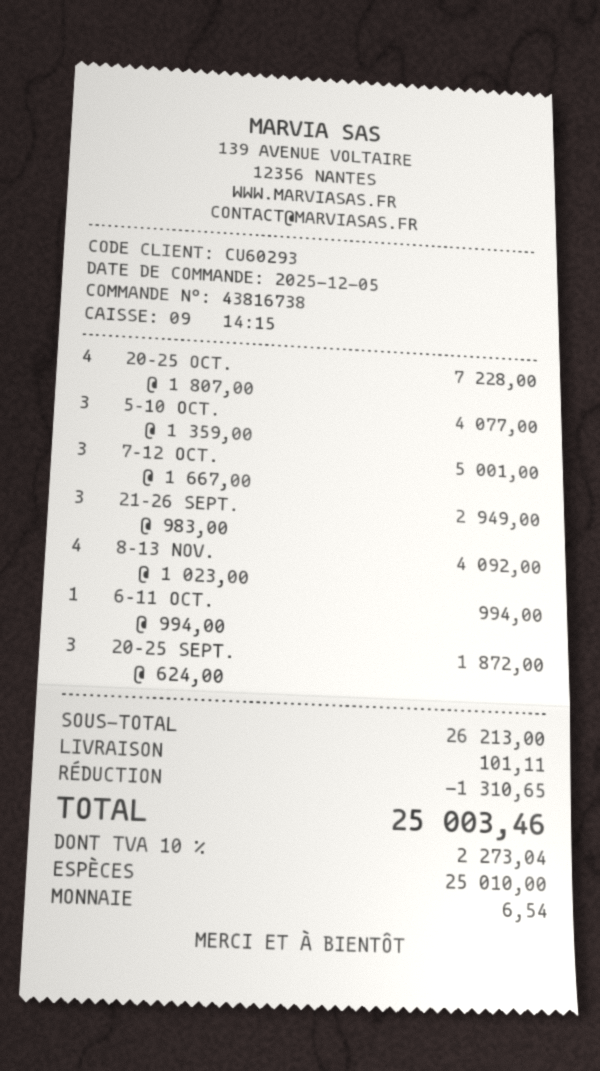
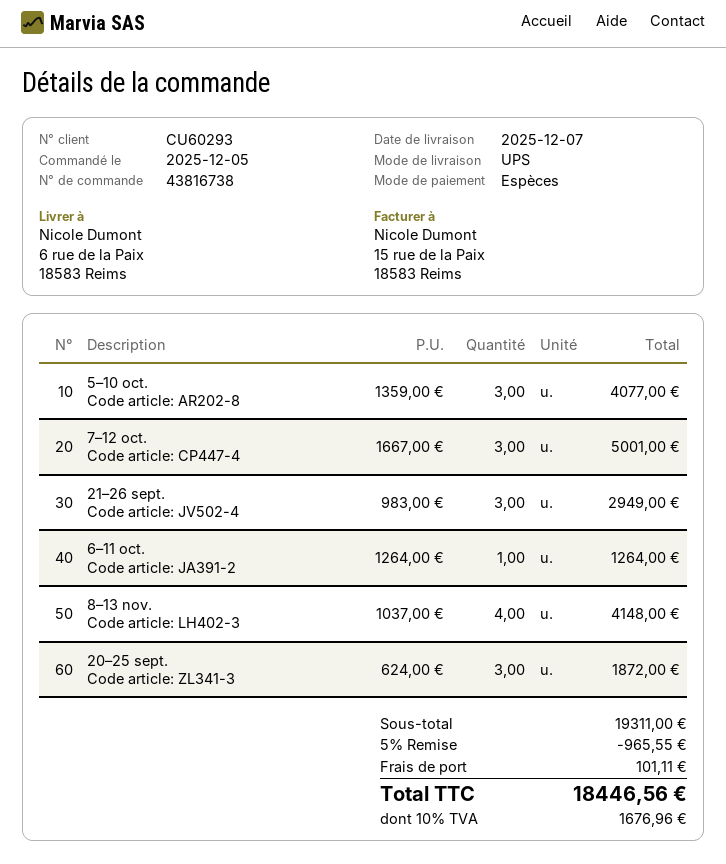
20–25 OCT.: 4 x 1807.00 = 7228.00 -> none
8–13 NOV.: 4 x 1023.00 = 4092.00 -> 4 x 1037.00 = 4148.00
6–11 OCT.: 1 x 994.00 = 994.00 -> 1 x 1264.00 = 1264.00
subtotal: 26213.00 -> 19311.00
discount: 1310.65 -> 965.55
tax: 10% = 2273.04 -> 10% = 1676.96
total: 25003.46 -> 18446.56

